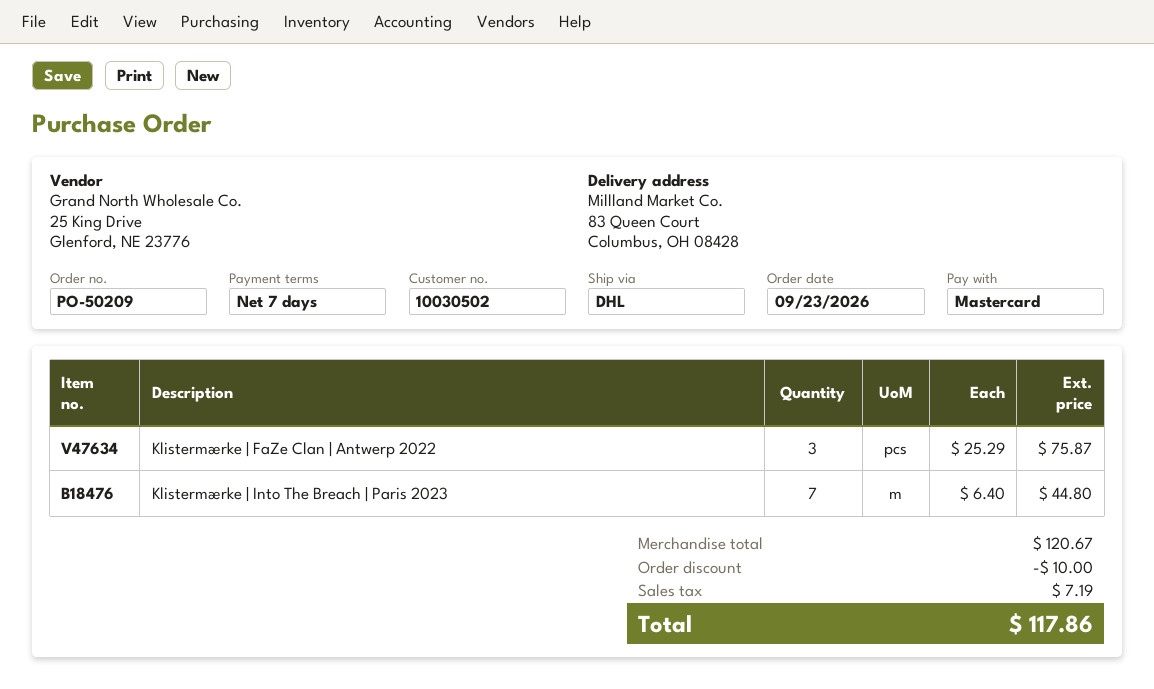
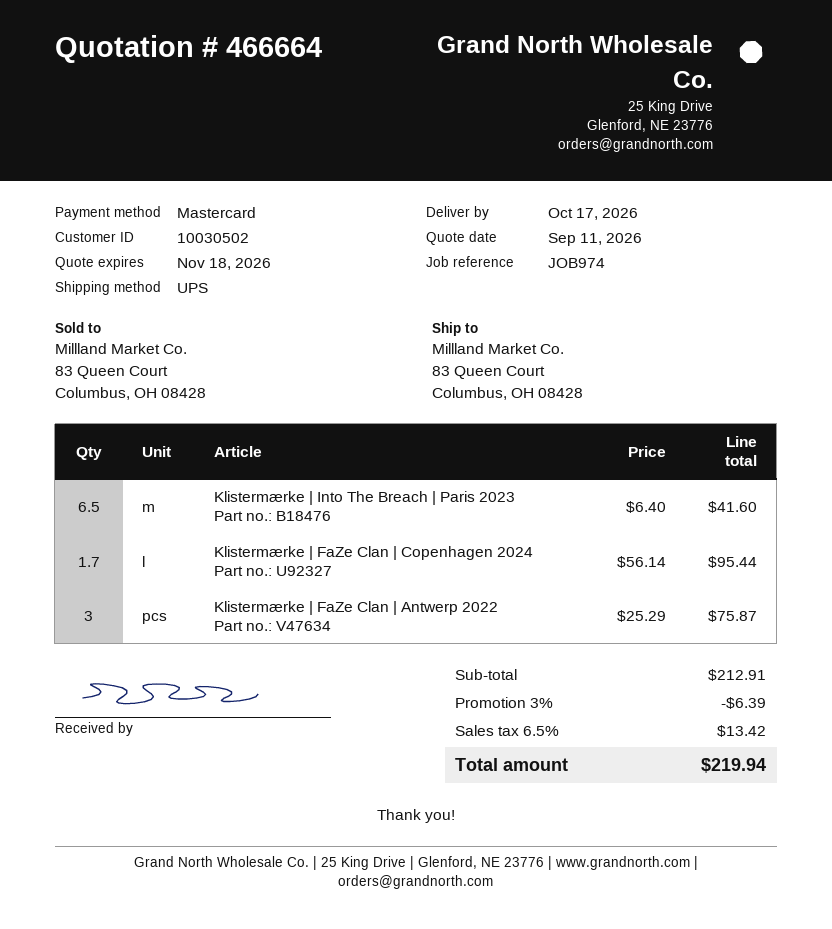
shipping method: DHL -> UPS
Klistermærke | Into The Breach | Paris 2023: 7 x 6.40 = 44.80 -> 6.5 x 6.40 = 41.60
Klistermærke | FaZe Clan | Copenhagen 2024: none -> 1.7 x 56.14 = 95.44
subtotal: 120.67 -> 212.91
discount: 10.00 -> 6.39
tax: 7.19 -> 13.42
total: 117.86 -> 219.94

